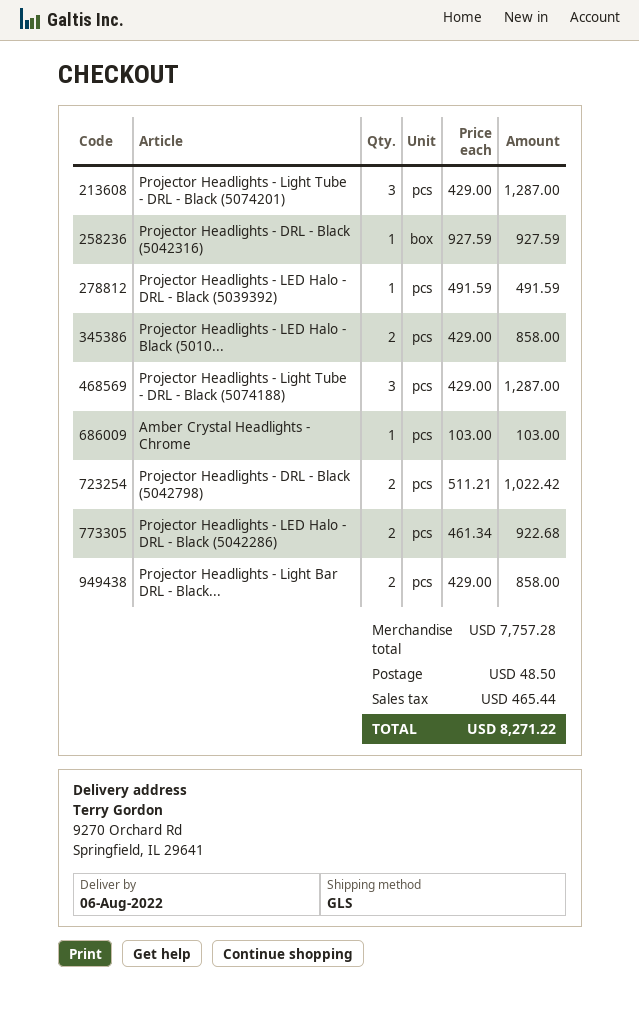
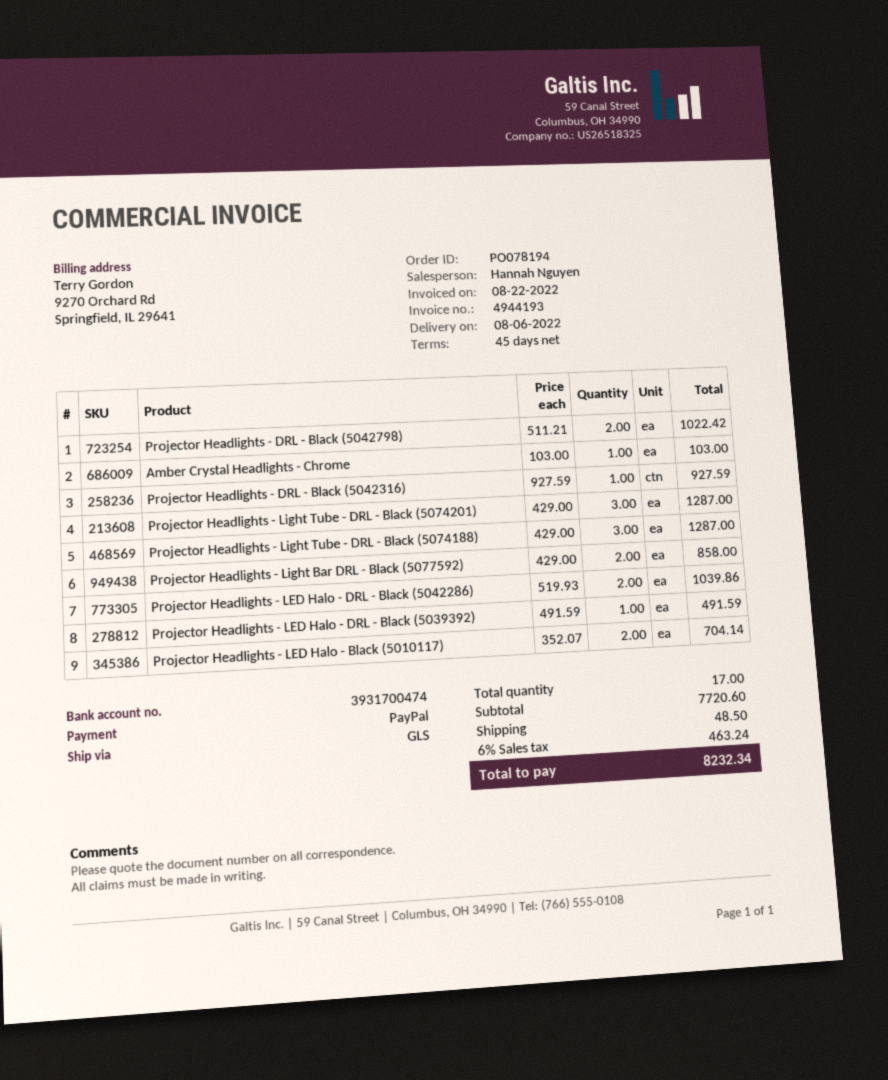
Projector Headlights - LED Halo - Black (5010...: 2 x 429.00 = 858.00 -> 2 x 352.07 = 704.14
Projector Headlights - LED Halo - DRL - Black (5042286): 2 x 461.34 = 922.68 -> 2 x 519.93 = 1039.86
subtotal: 7757.28 -> 7720.60
tax: 465.44 -> 463.24
total: 8271.22 -> 8232.34

